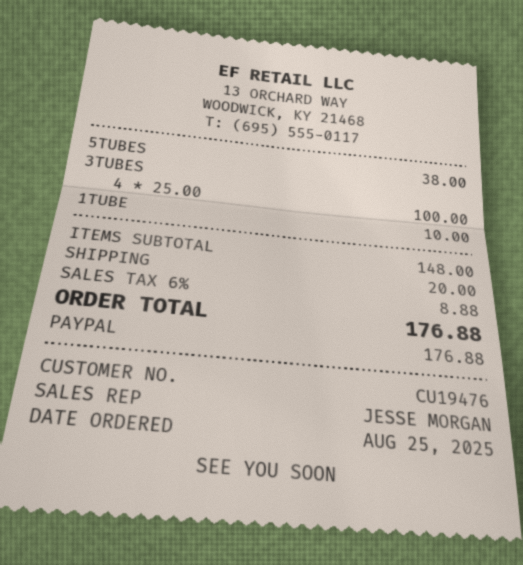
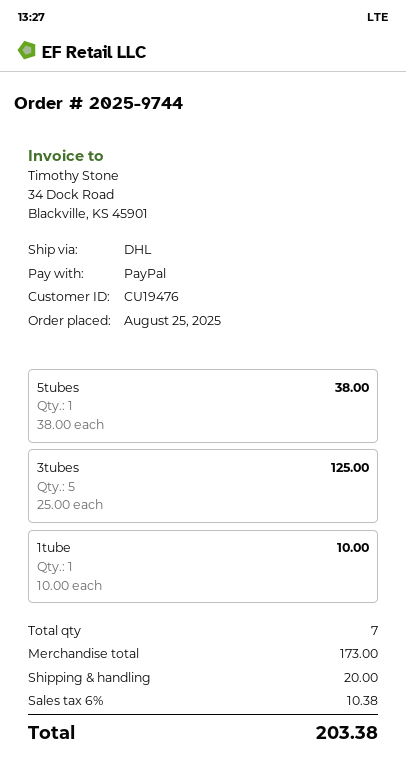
3TUBES: 4 x 25.00 = 100.00 -> 5 x 25.00 = 125.00
subtotal: 148.00 -> 173.00
tax: 6% = 8.88 -> 6% = 10.38
total: 176.88 -> 203.38

